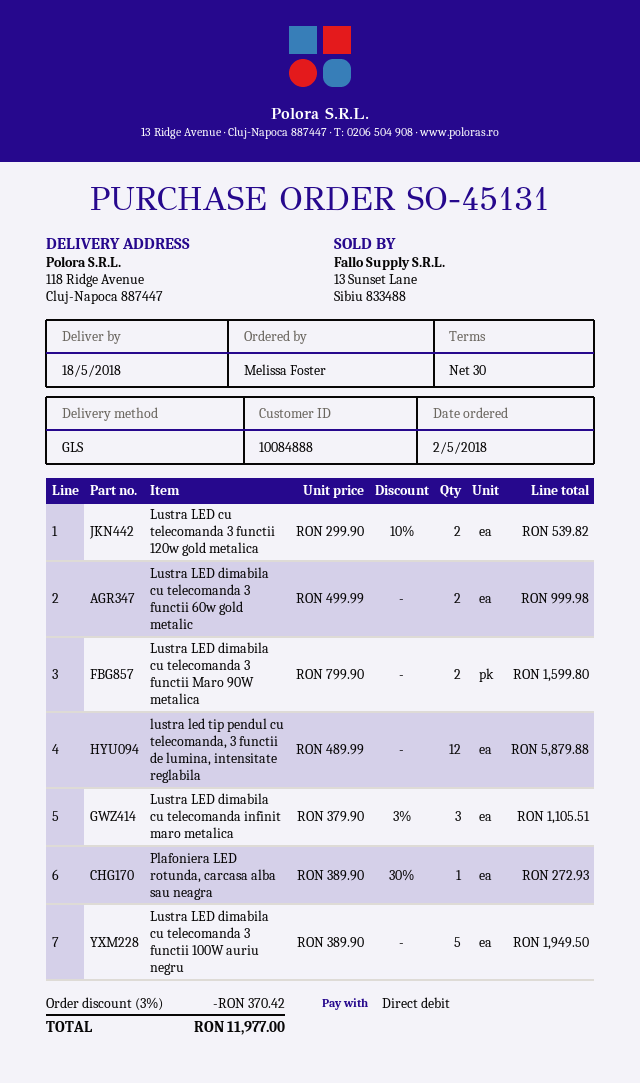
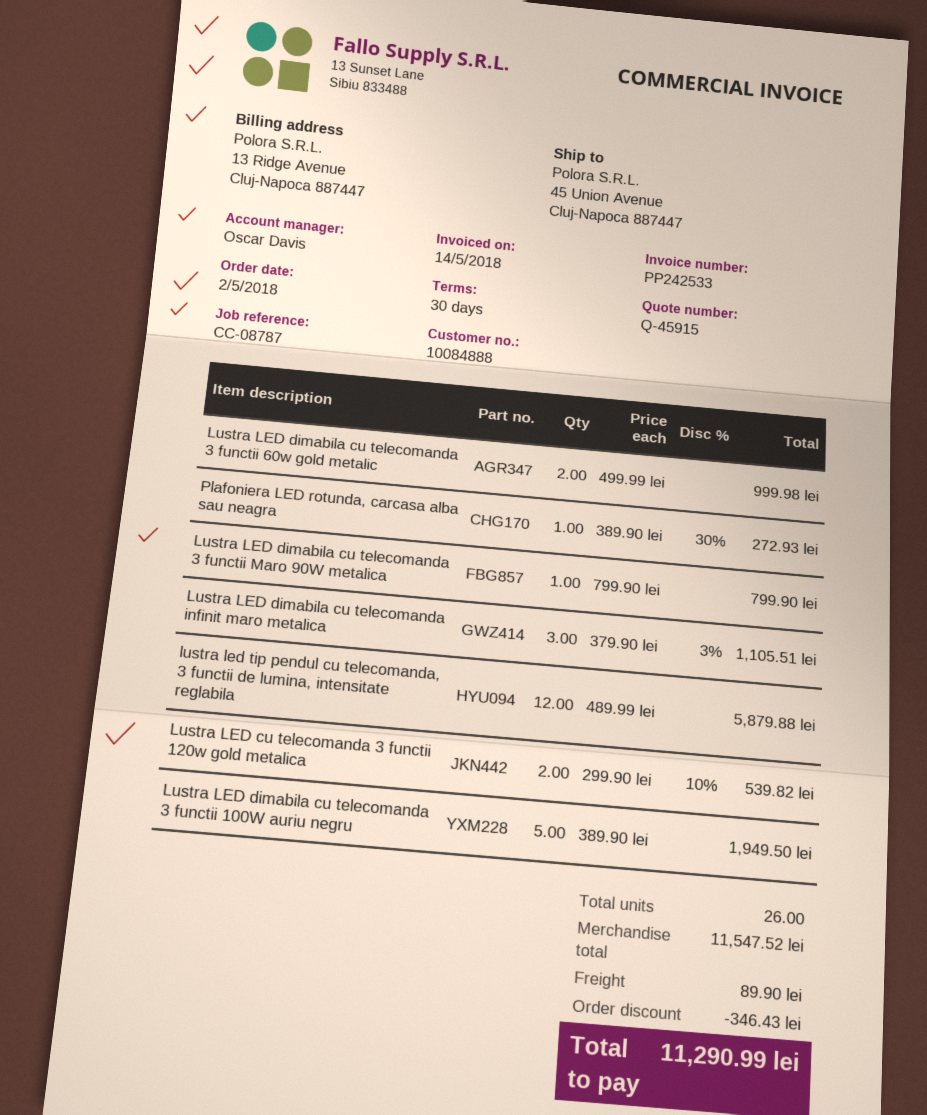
ship to: 118 Ridge Avenue, Cluj-Napoca 887447 -> 45 Union Avenue, Cluj-Napoca 887447
Lustra LED dimabila cu telecomanda 3 functii Maro 90W metalica: 2 x 799.90 = 1599.80 -> 1 x 799.90 = 799.90
discount: 370.42 -> 346.43
shipping: none -> 89.90
total: 11977.00 -> 11290.99

